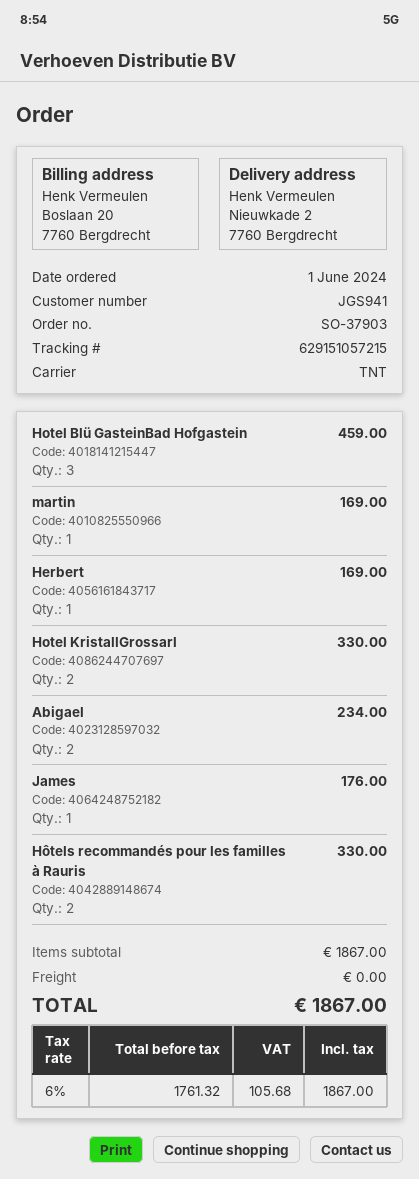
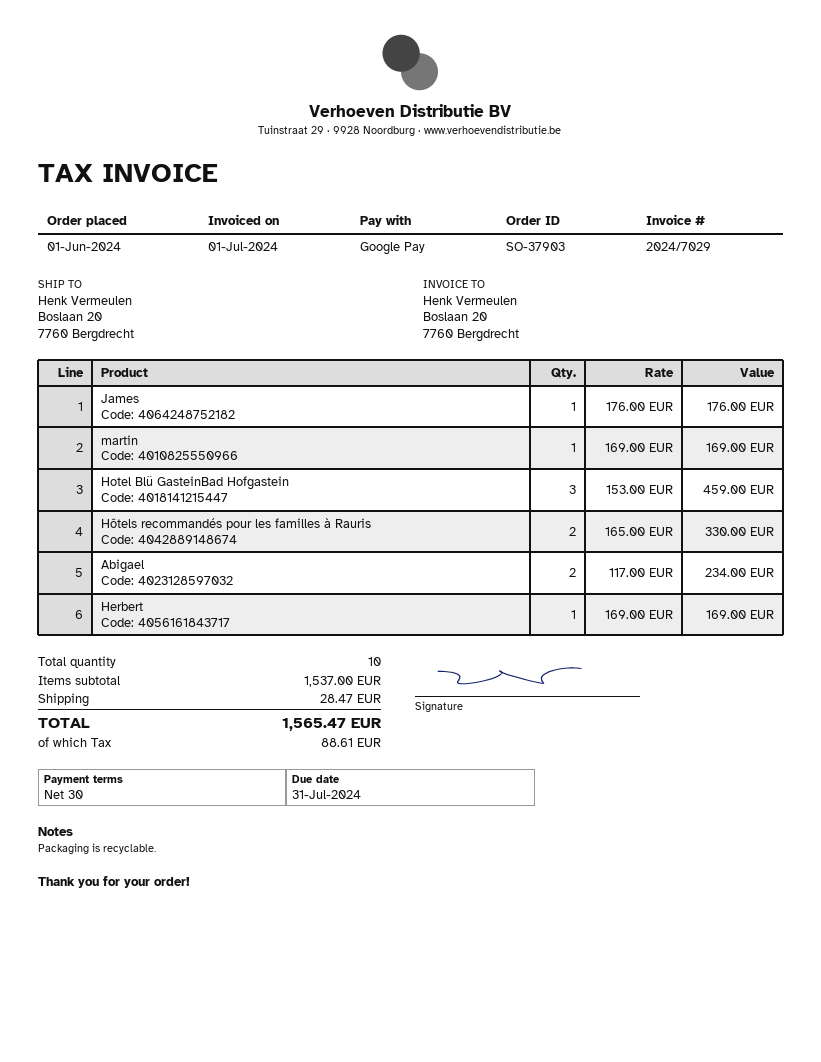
ship to: Nieuwkade 2, 7760 Bergdrecht -> Boslaan 20, 7760 Bergdrecht
Hotel KristallGrossarl: 2 for 330.00 -> none
subtotal: 1867.00 -> 1537.00
shipping: 0.00 -> 28.47
tax: 105.68 -> 88.61
total: 1867.00 -> 1565.47

